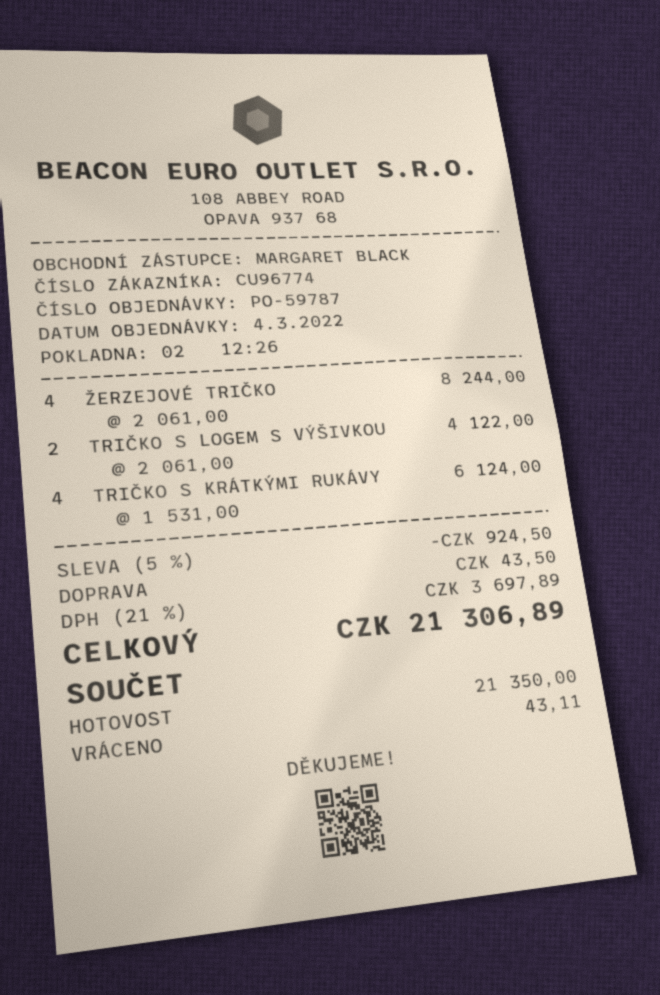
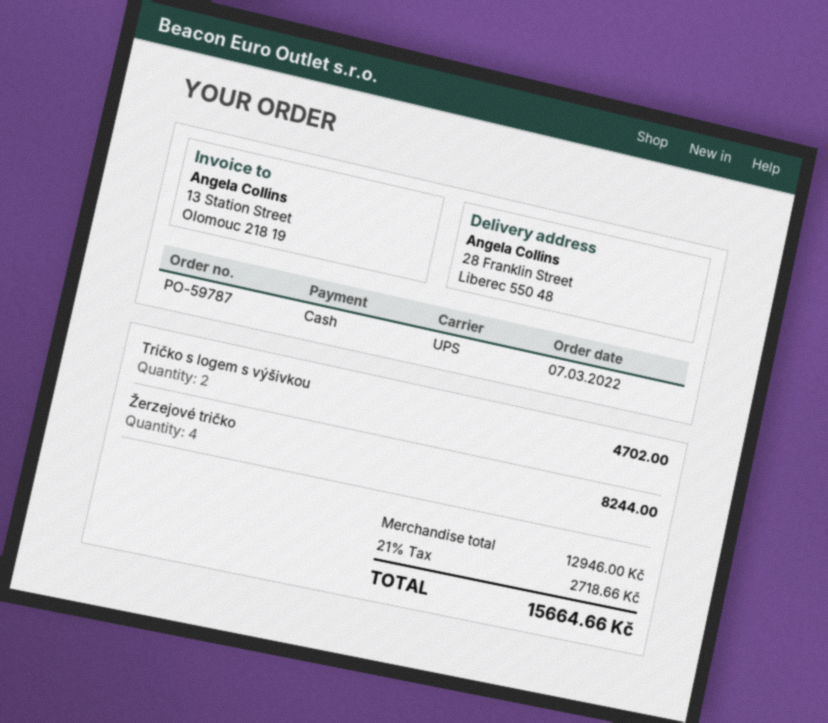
order date: 2022-03-04 -> 2022-03-07
TRIČKO S LOGEM S VÝŠIVKOU: 2 for 4122.00 -> 2 for 4702.00
TRIČKO S KRÁTKÝMI RUKÁVY: 4 for 6124.00 -> none
discount: 5% = 924.50 -> none
shipping: 43.50 -> none
tax: 21% = 3697.89 -> 21% = 2718.66
total: 21306.89 -> 15664.66

